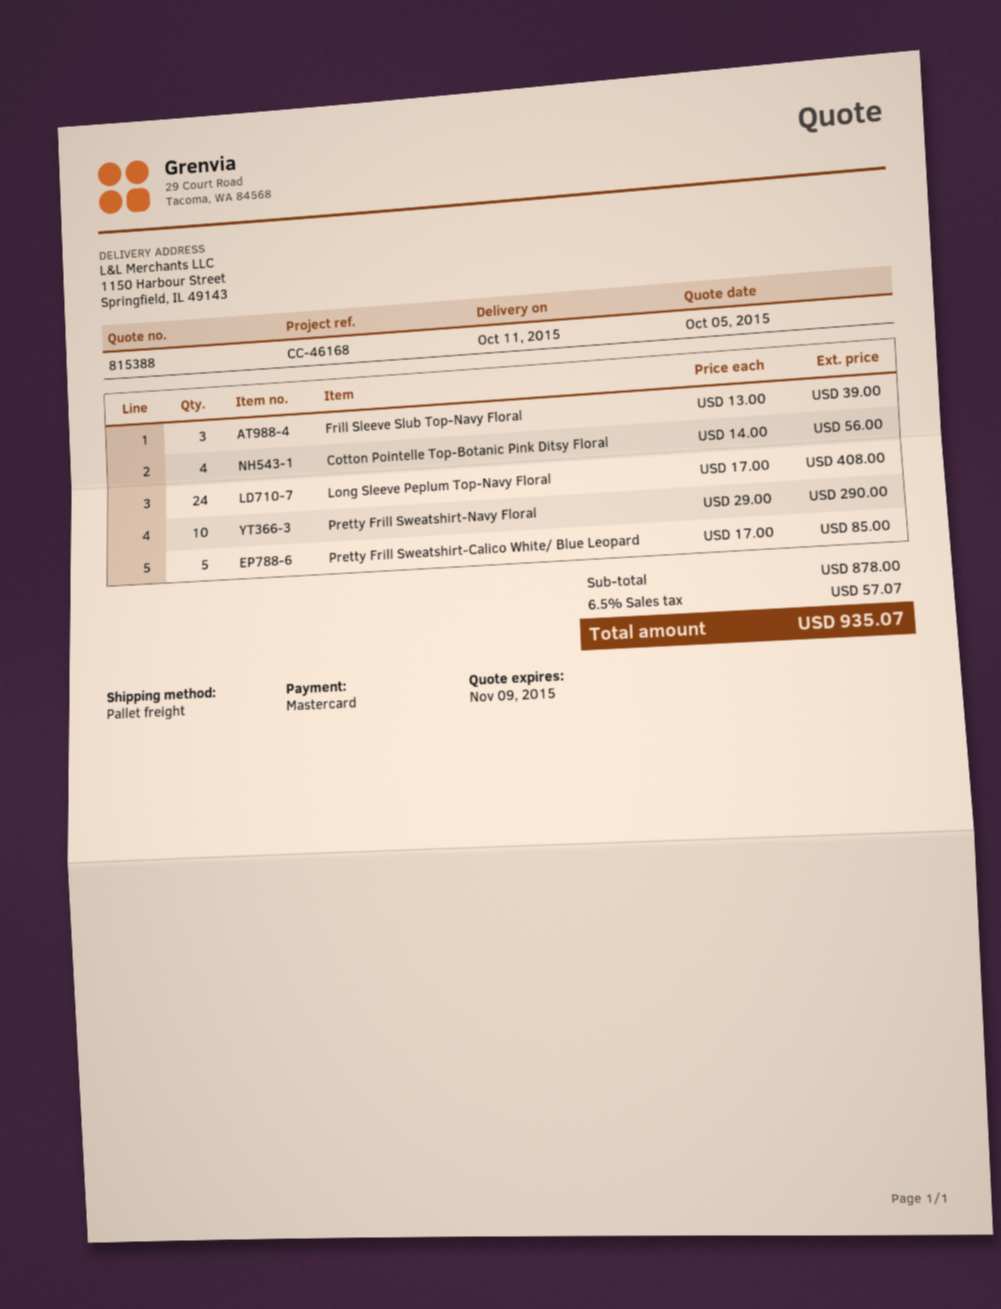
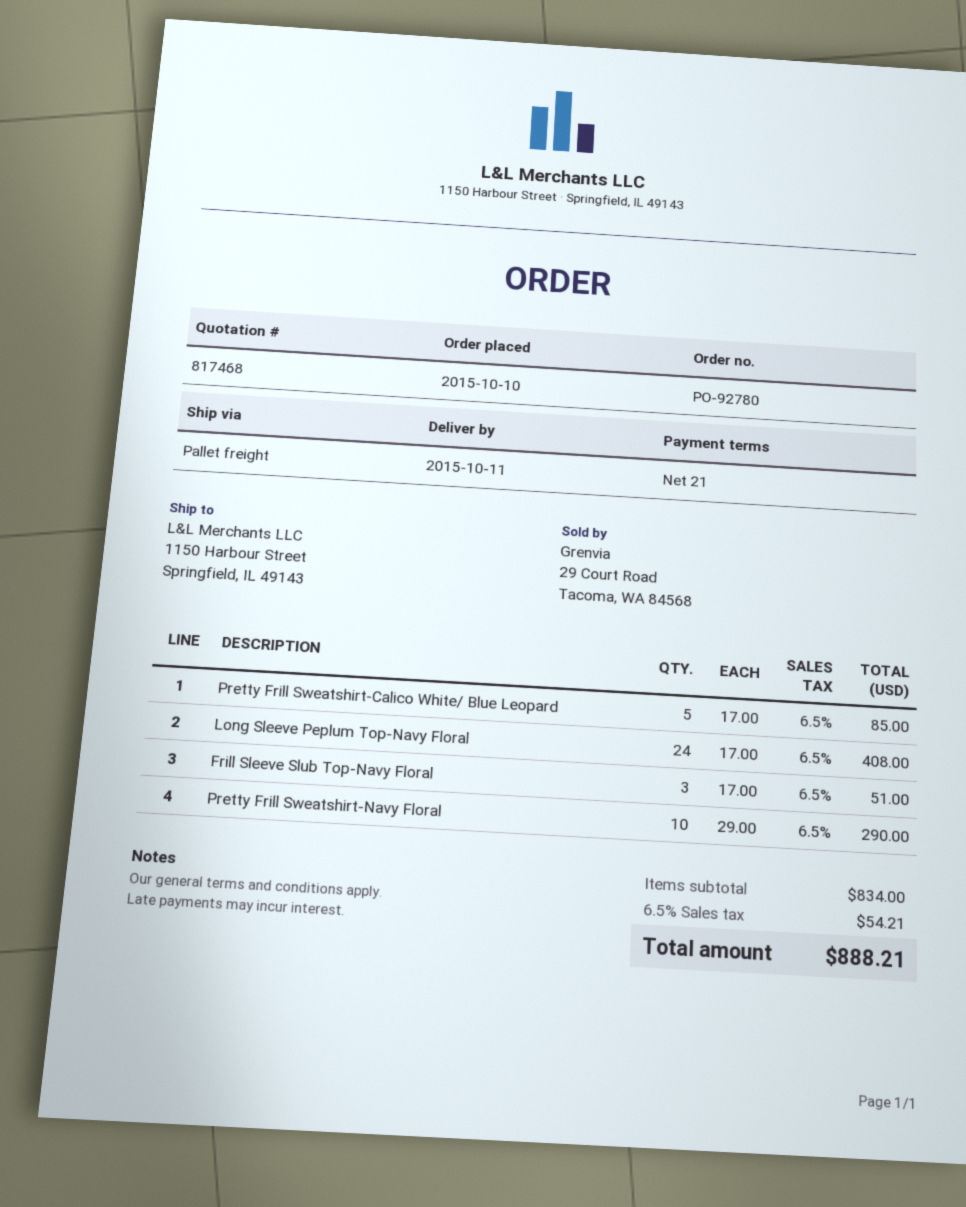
quote number: 815388 -> 817468
Frill Sleeve Slub Top-Navy Floral: 3 x 13.00 = 39.00 -> 3 x 17.00 = 51.00
Cotton Pointelle Top-Botanic Pink Ditsy Floral: 4 x 14.00 = 56.00 -> none
subtotal: 878.00 -> 834.00
tax: 6.5% = 57.07 -> 6.5% = 54.21
total: 935.07 -> 888.21

